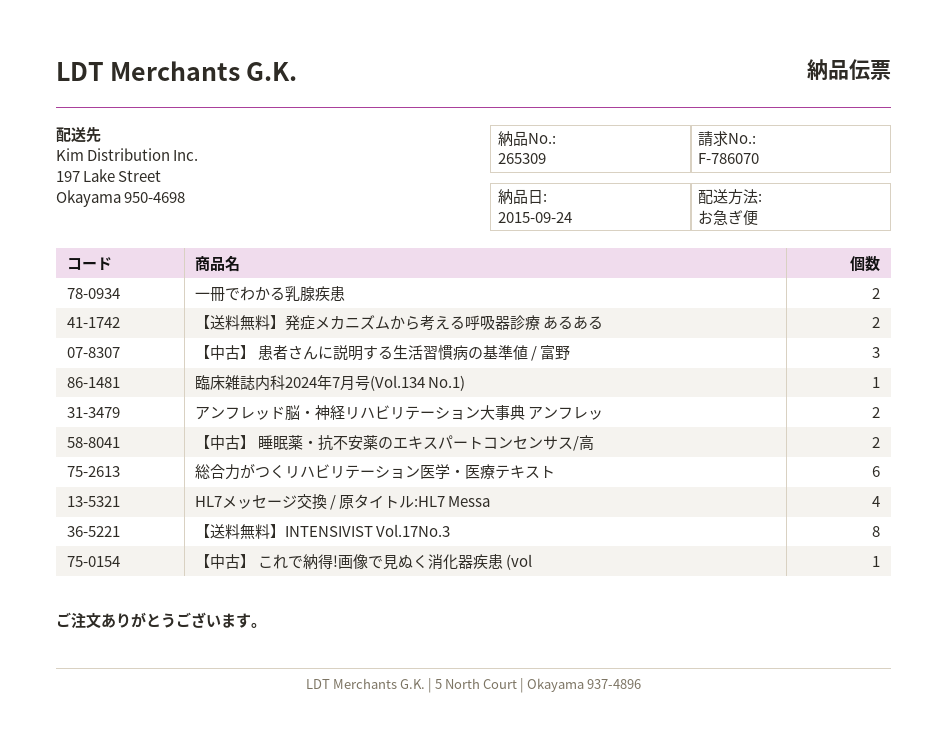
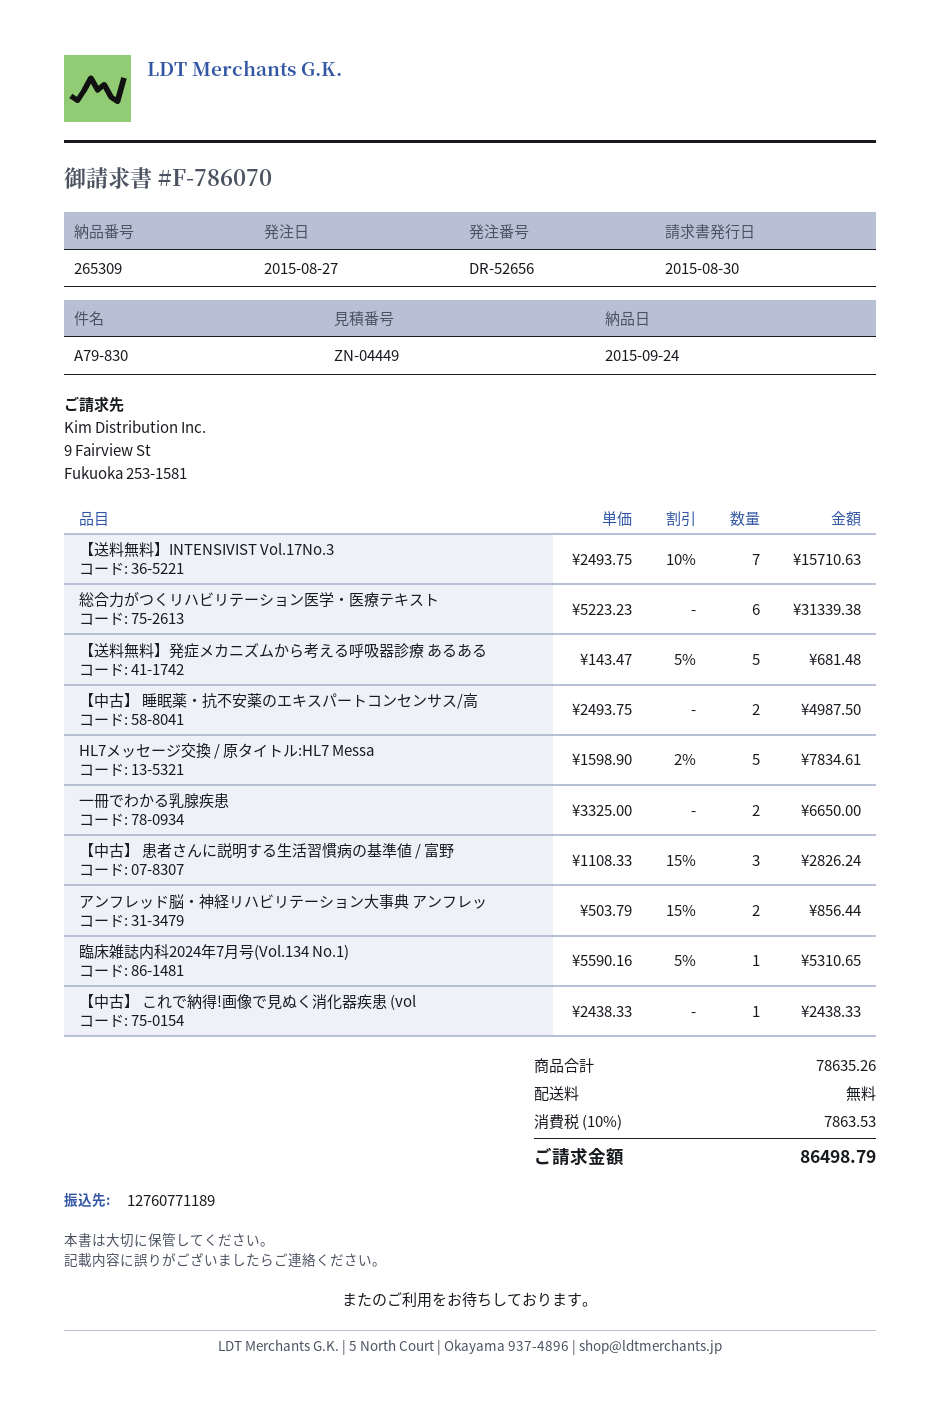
【送料無料】発症メカニズムから考える呼吸器診療 あるある: 2 -> 5
HL7メッセージ交換 / 原タイトル:HL7 Messa: 4 -> 5
【送料無料】INTENSIVIST Vol.17No.3: 8 -> 7

